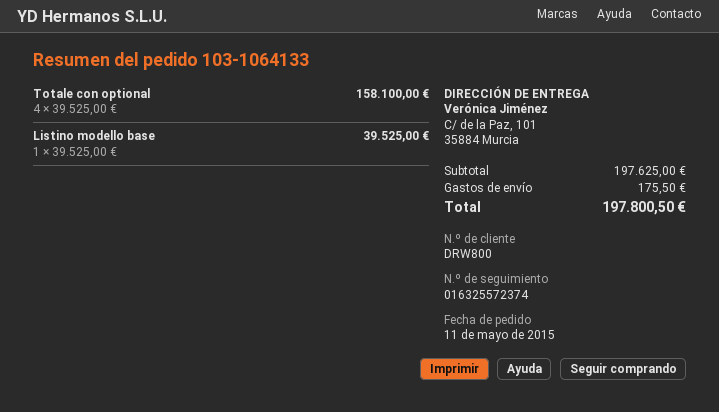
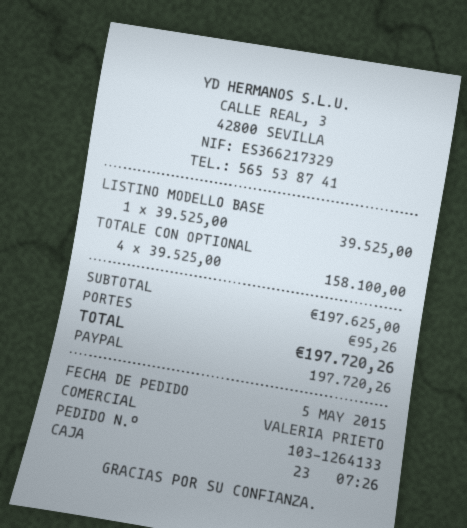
order number: 103-1064133 -> 103-1264133
order date: 2015-05-11 -> 2015-05-05
shipping: 175.50 -> 95.26
total: 197800.50 -> 197720.26

